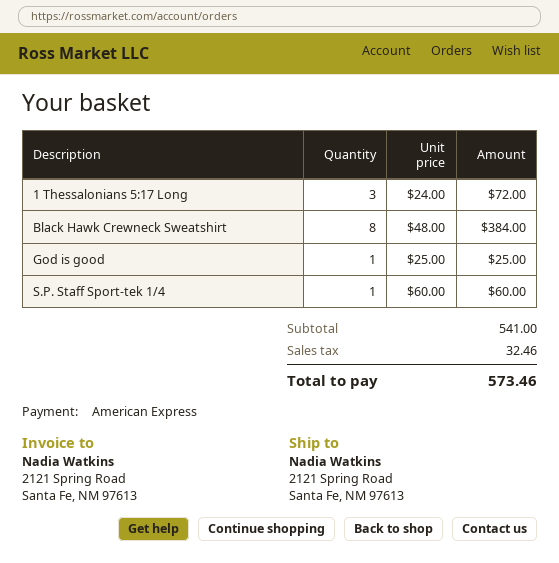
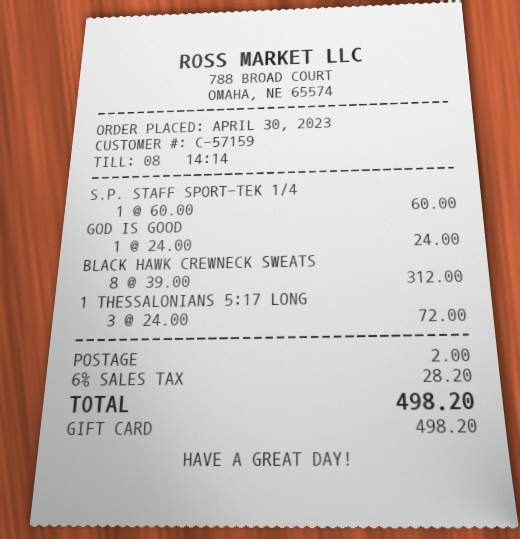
payment method: American Express -> gift card
Black Hawk Crewneck Sweatshirt: 8 x 48.00 = 384.00 -> 8 x 39.00 = 312.00
God is good: 1 x 25.00 = 25.00 -> 1 x 24.00 = 24.00
shipping: none -> 2.00
tax: 32.46 -> 28.20
total: 573.46 -> 498.20

